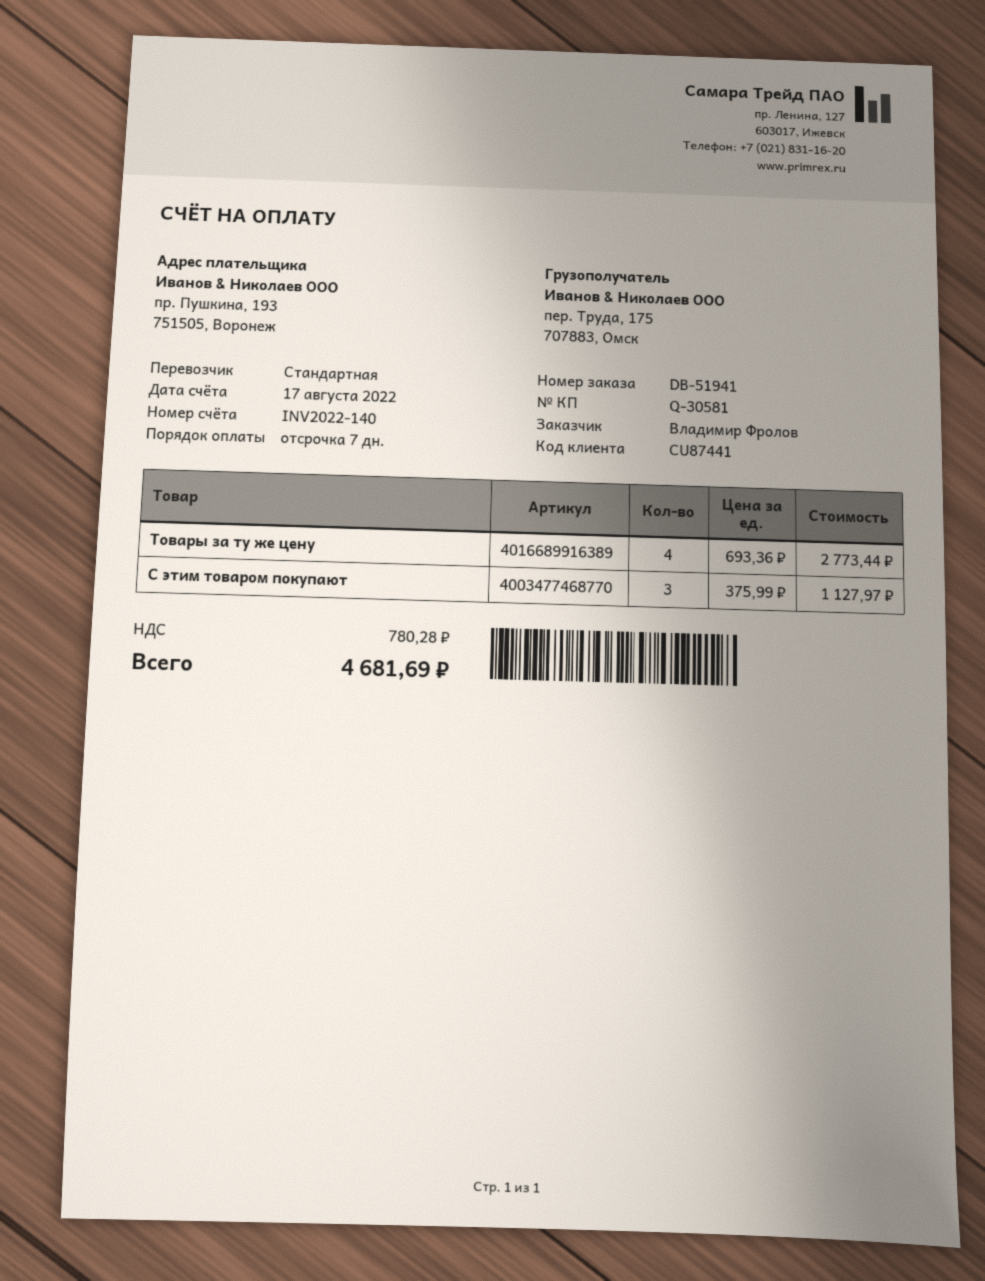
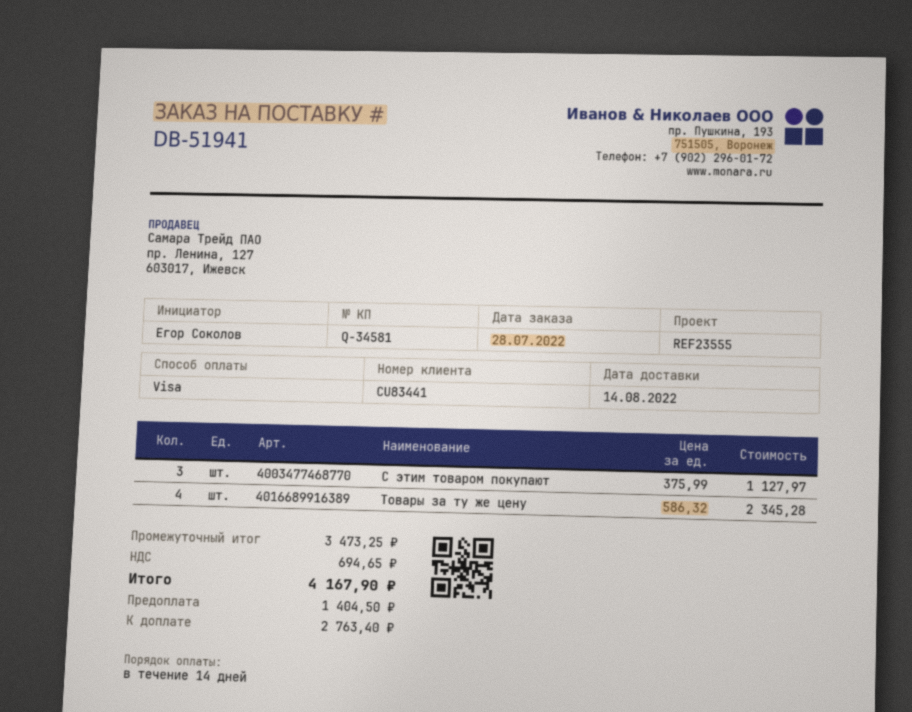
quote number: Q-30581 -> Q-34581
payment terms: 7 days -> 14 days
customer number: CU87441 -> CU83441
ordered by: Владимир Фролов -> Егор Соколов
Товары за ту же цену: 4 x 693.36 = 2773.44 -> 4 x 586.32 = 2345.28
tax: 780.28 -> 694.65
total: 4681.69 -> 4167.90

